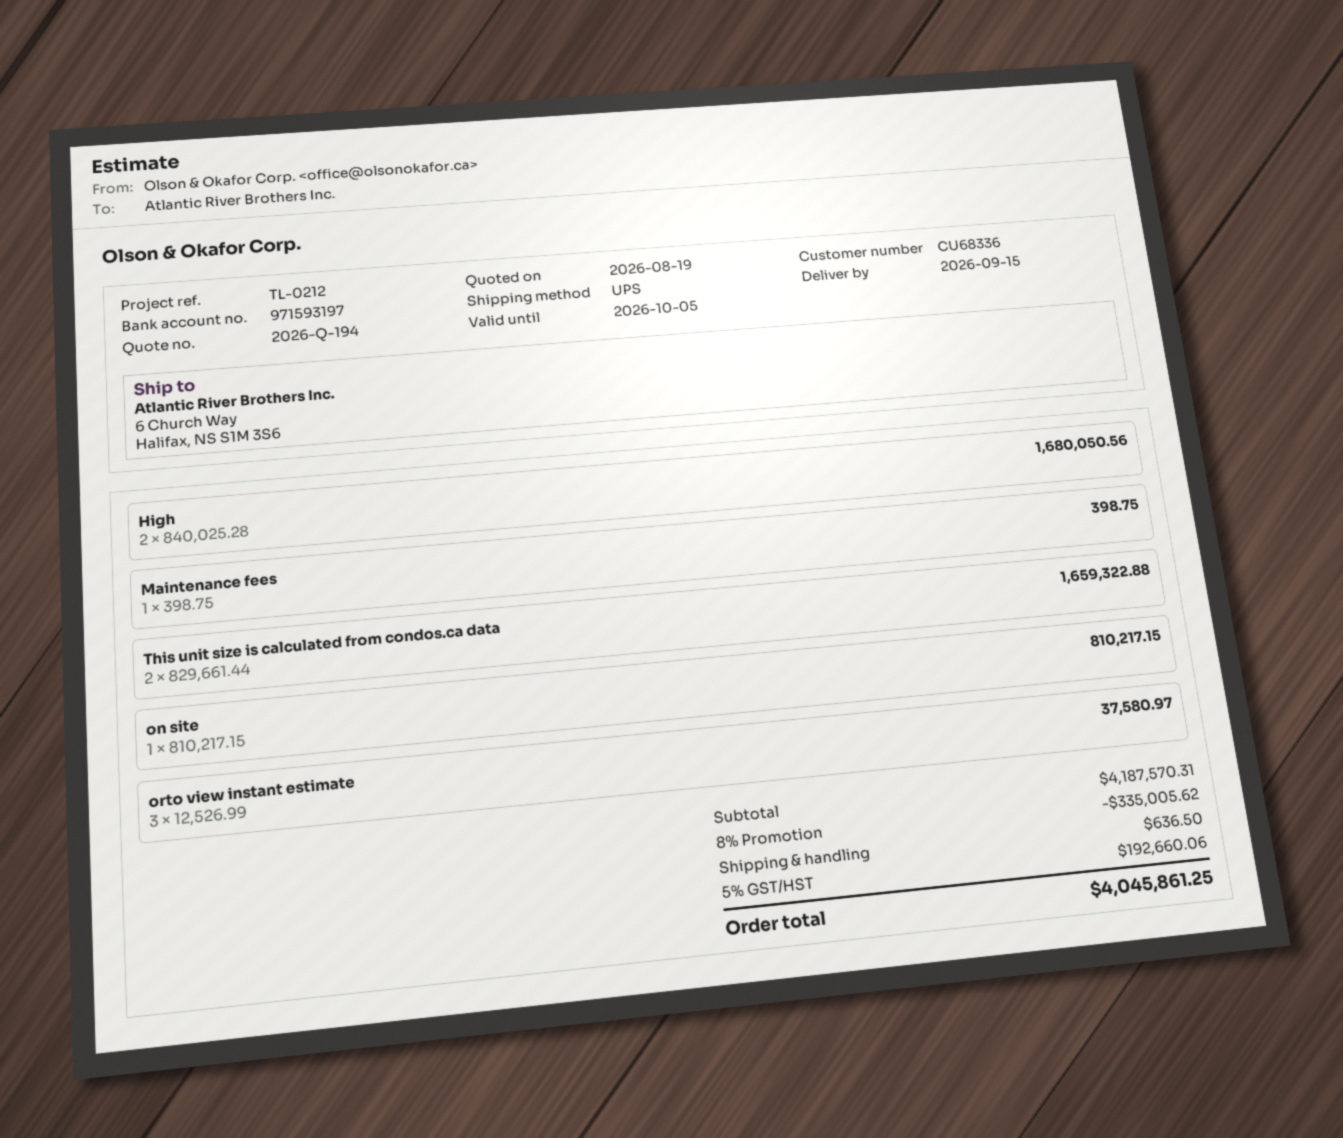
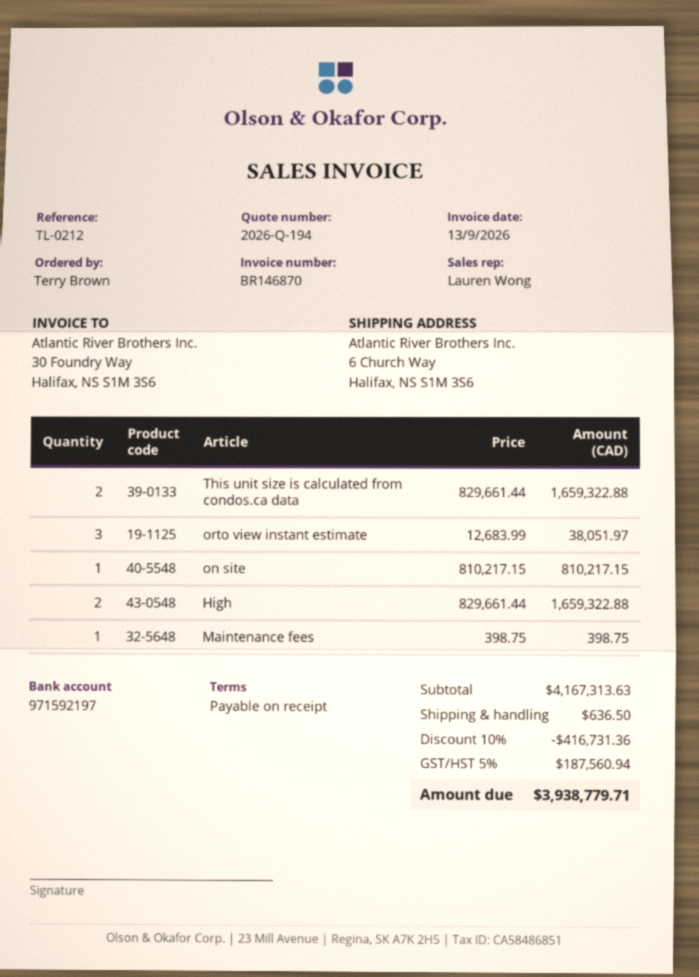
bank account: 971593197 -> 971592197
High: 2 x 840025.28 = 1680050.56 -> 2 x 829661.44 = 1659322.88
orto view instant estimate: 3 x 12526.99 = 37580.97 -> 3 x 12683.99 = 38051.97
subtotal: 4187570.31 -> 4167313.63
discount: 8% = 335005.62 -> 10% = 416731.36
tax: 5% = 192660.06 -> 5% = 187560.94
total: 4045861.25 -> 3938779.71

